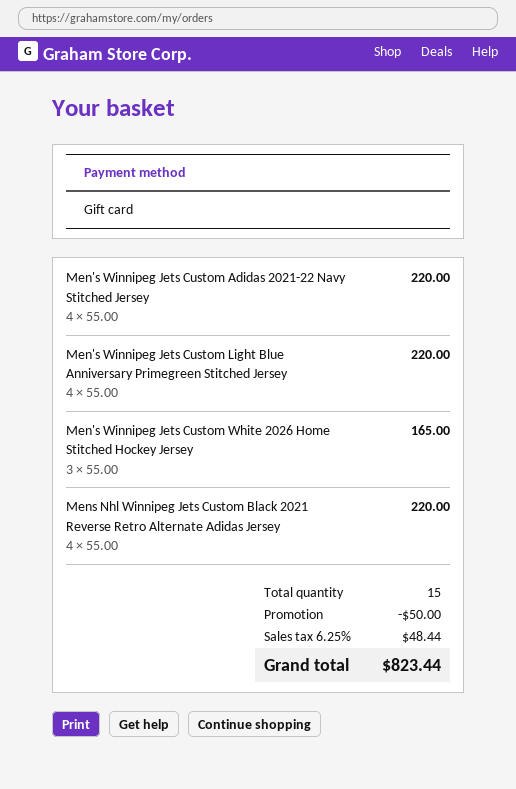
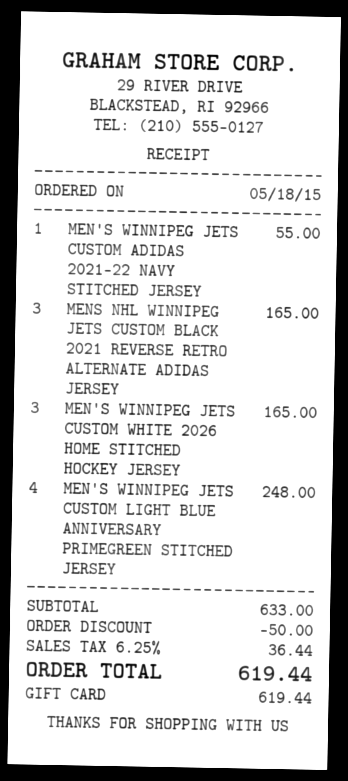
Men's Winnipeg Jets Custom Adidas 2021-22 Navy Stitched Jersey: 4 for 220.00 -> 1 for 55.00
Men's Winnipeg Jets Custom Light Blue Anniversary Primegreen Stitched Jersey: 4 for 220.00 -> 4 for 248.00
Mens Nhl Winnipeg Jets Custom Black 2021 Reverse Retro Alternate Adidas Jersey: 4 for 220.00 -> 3 for 165.00
tax: 6.25% = 48.44 -> 6.25% = 36.44
total: 823.44 -> 619.44

